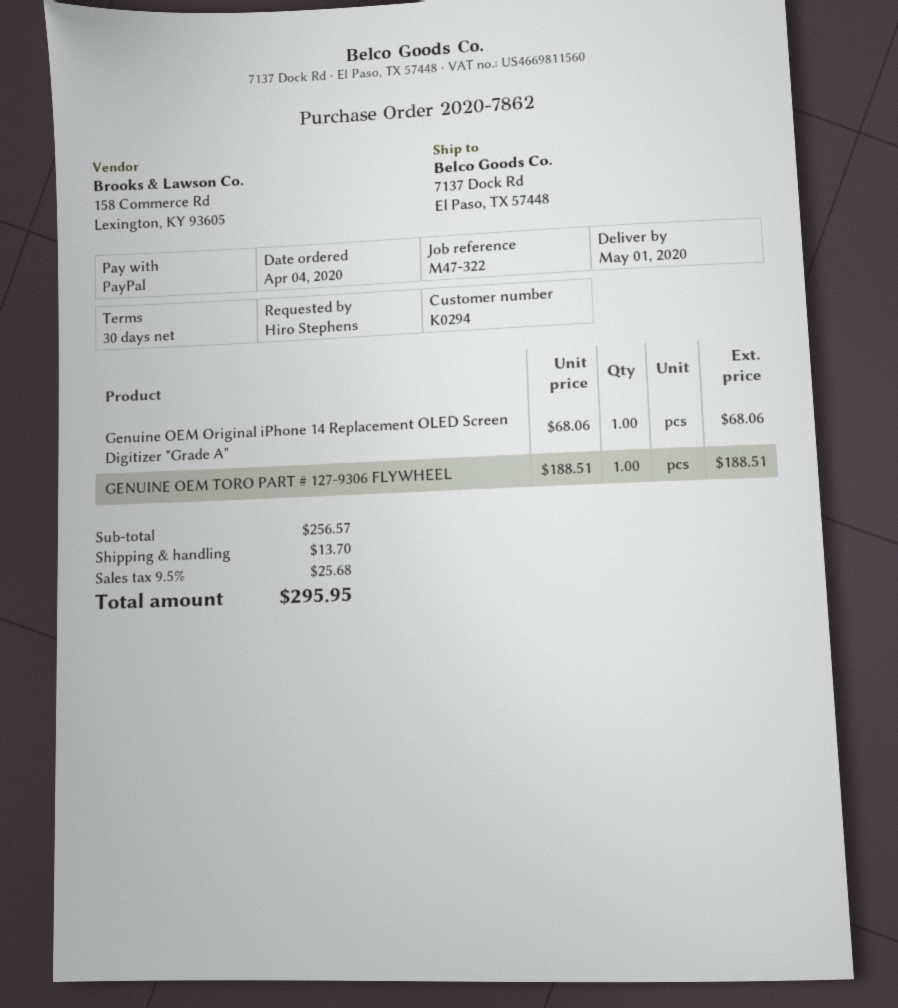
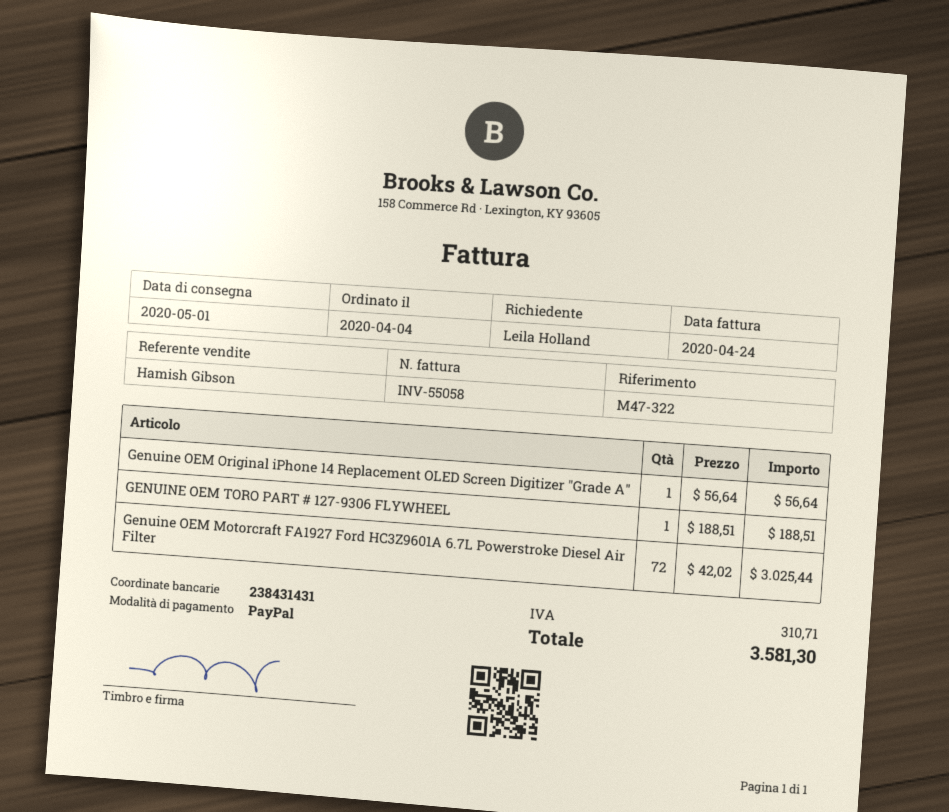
ordered by: Hiro Stephens -> Leila Holland
Genuine OEM Original iPhone 14 Replacement OLED Screen Digitizer "Grade A": 1 x 68.06 = 68.06 -> 1 x 56.64 = 56.64
Genuine OEM Motorcraft FA1927 Ford HC3Z9601A 6.7L Powerstroke Diesel Air Filter: none -> 72 x 42.02 = 3025.44
shipping: 13.70 -> none
tax: 25.68 -> 310.71
total: 295.95 -> 3581.30

